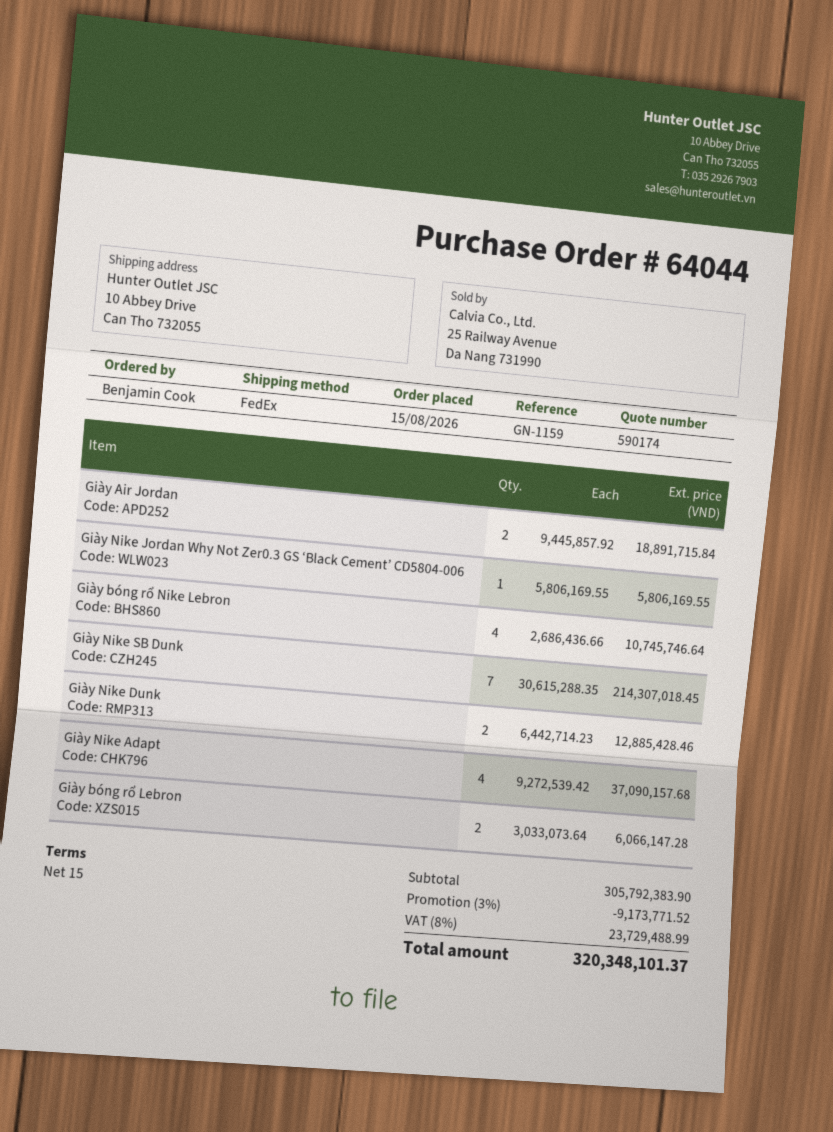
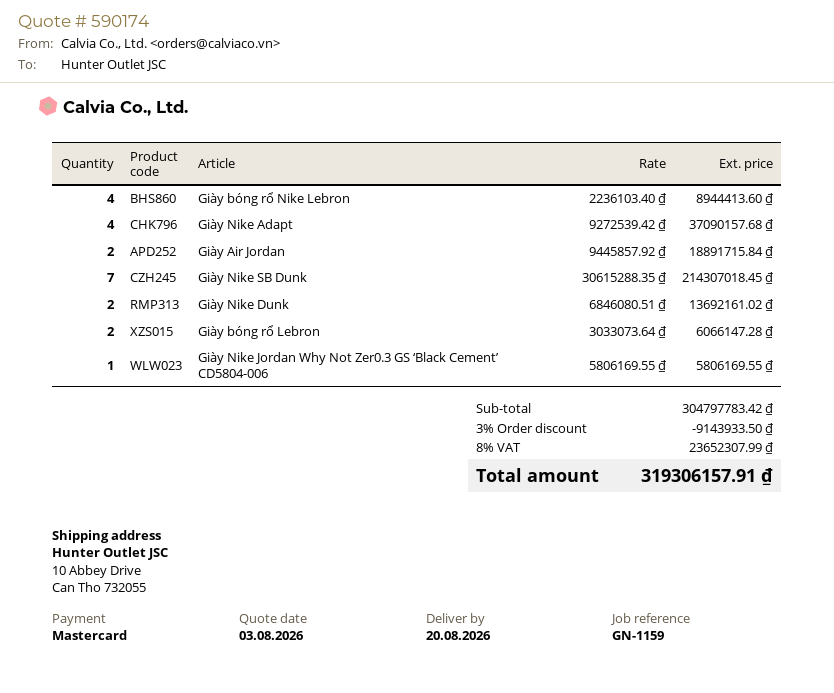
Giày bóng rổ Nike Lebron: 4 x 2686436.66 = 10745746.64 -> 4 x 2236103.40 = 8944413.60
Giày Nike Dunk: 2 x 6442714.23 = 12885428.46 -> 2 x 6846080.51 = 13692161.02
subtotal: 305792383.90 -> 304797783.42
discount: 3% = 9173771.52 -> 3% = 9143933.50
tax: 8% = 23729488.99 -> 8% = 23652307.99
total: 320348101.37 -> 319306157.91

